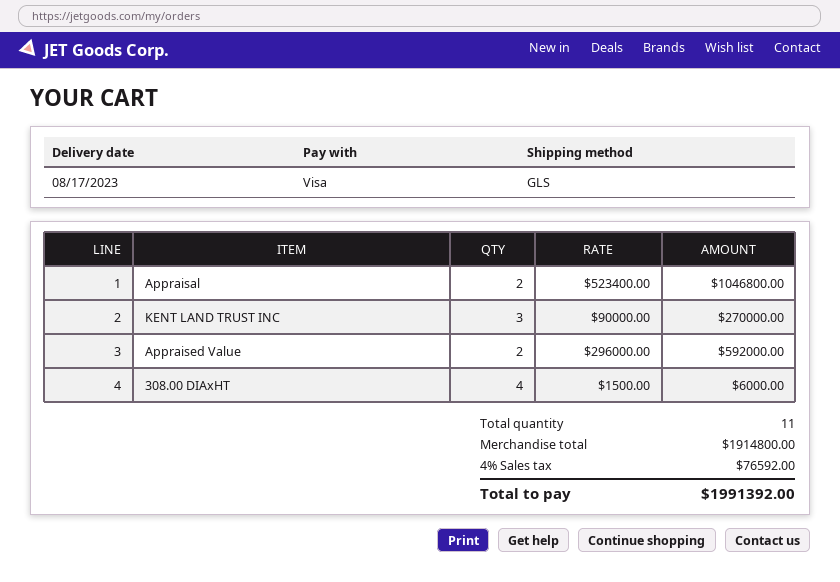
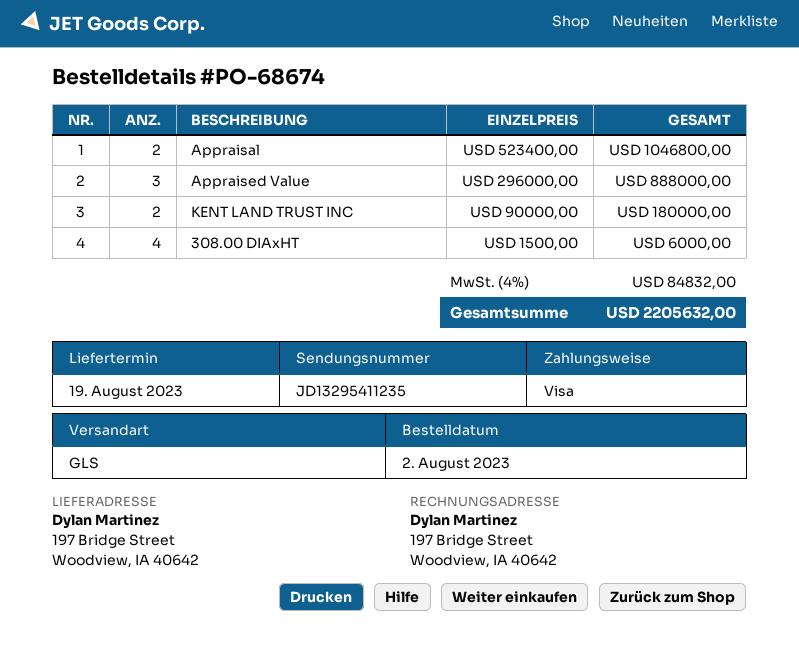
delivery date: 2023-08-17 -> 2023-08-19
KENT LAND TRUST INC: 3 x 90000.00 = 270000.00 -> 2 x 90000.00 = 180000.00
Appraised Value: 2 x 296000.00 = 592000.00 -> 3 x 296000.00 = 888000.00
tax: 4% = 76592.00 -> 4% = 84832.00
total: 1991392.00 -> 2205632.00

